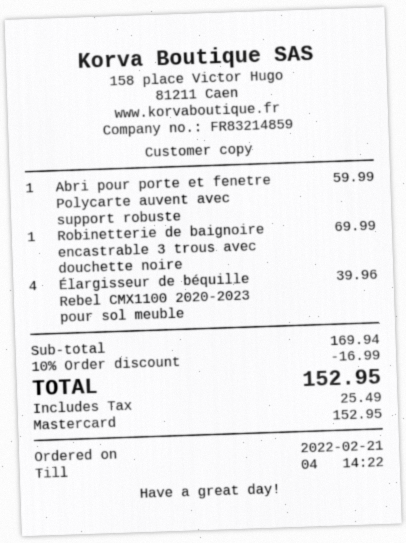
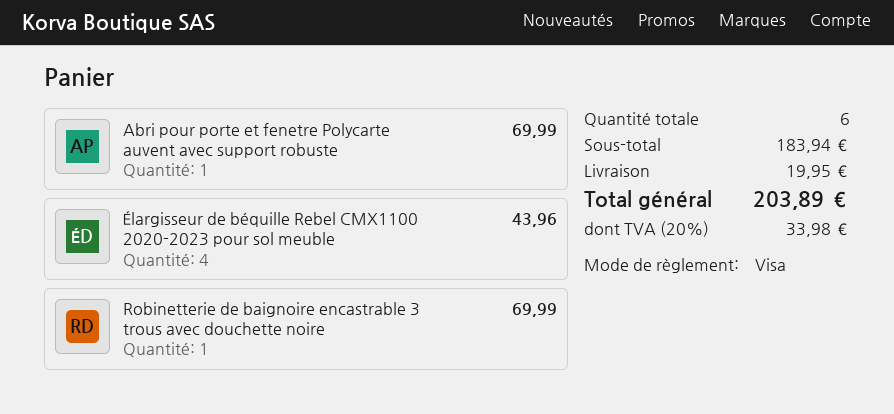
payment method: Mastercard -> Visa
Abri pour porte et fenetre Polycarte auvent avec support robuste: 1 for 59.99 -> 1 for 69.99
Élargisseur de béquille Rebel CMX1100 2020-2023 pour sol meuble: 4 for 39.96 -> 4 for 43.96
subtotal: 169.94 -> 183.94
discount: 10% = 16.99 -> none
shipping: none -> 19.95
tax: 25.49 -> 33.98
total: 152.95 -> 203.89

